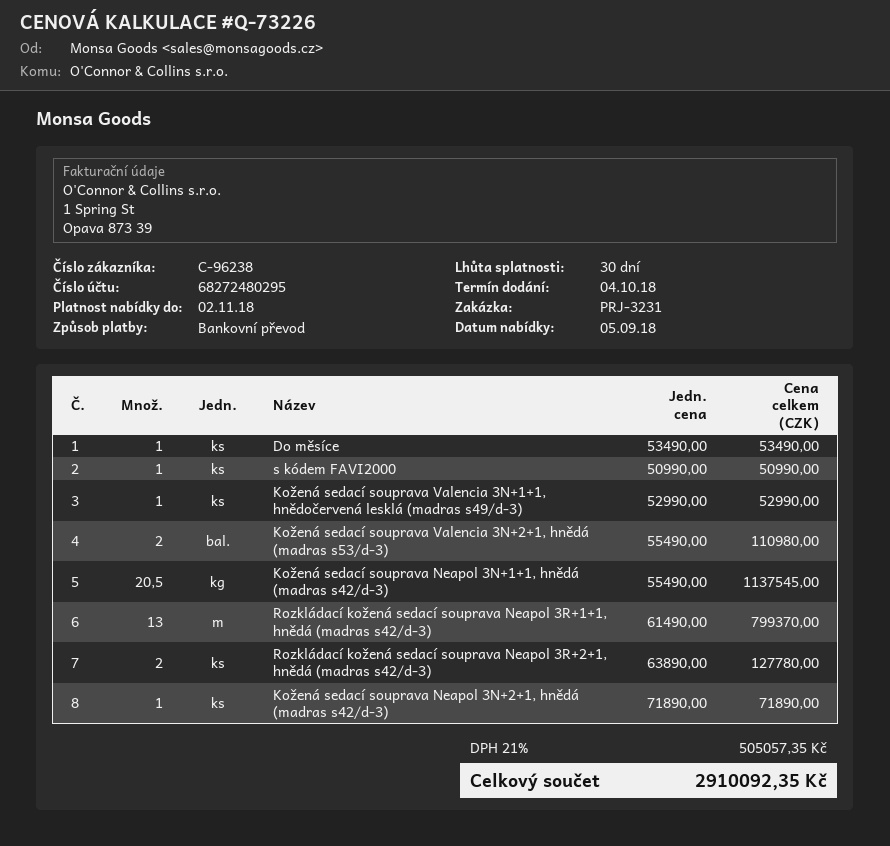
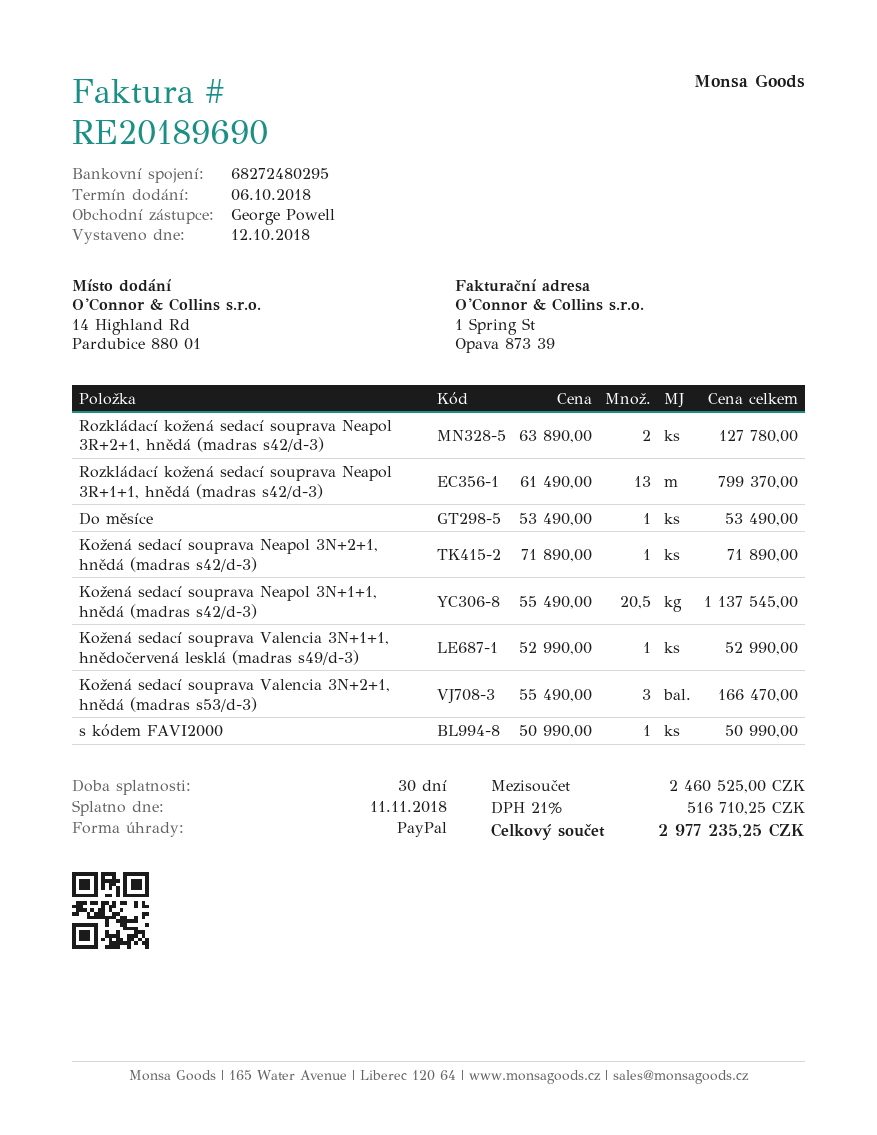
delivery date: 2018-10-04 -> 2018-10-06
payment method: bank transfer -> PayPal
Kožená sedací souprava Valencia 3N+2+1, hnědá (madras s53/d-3): 2 x 55490.00 = 110980.00 -> 3 x 55490.00 = 166470.00
tax: 21% = 505057.35 -> 21% = 516710.25
total: 2910092.35 -> 2977235.25

